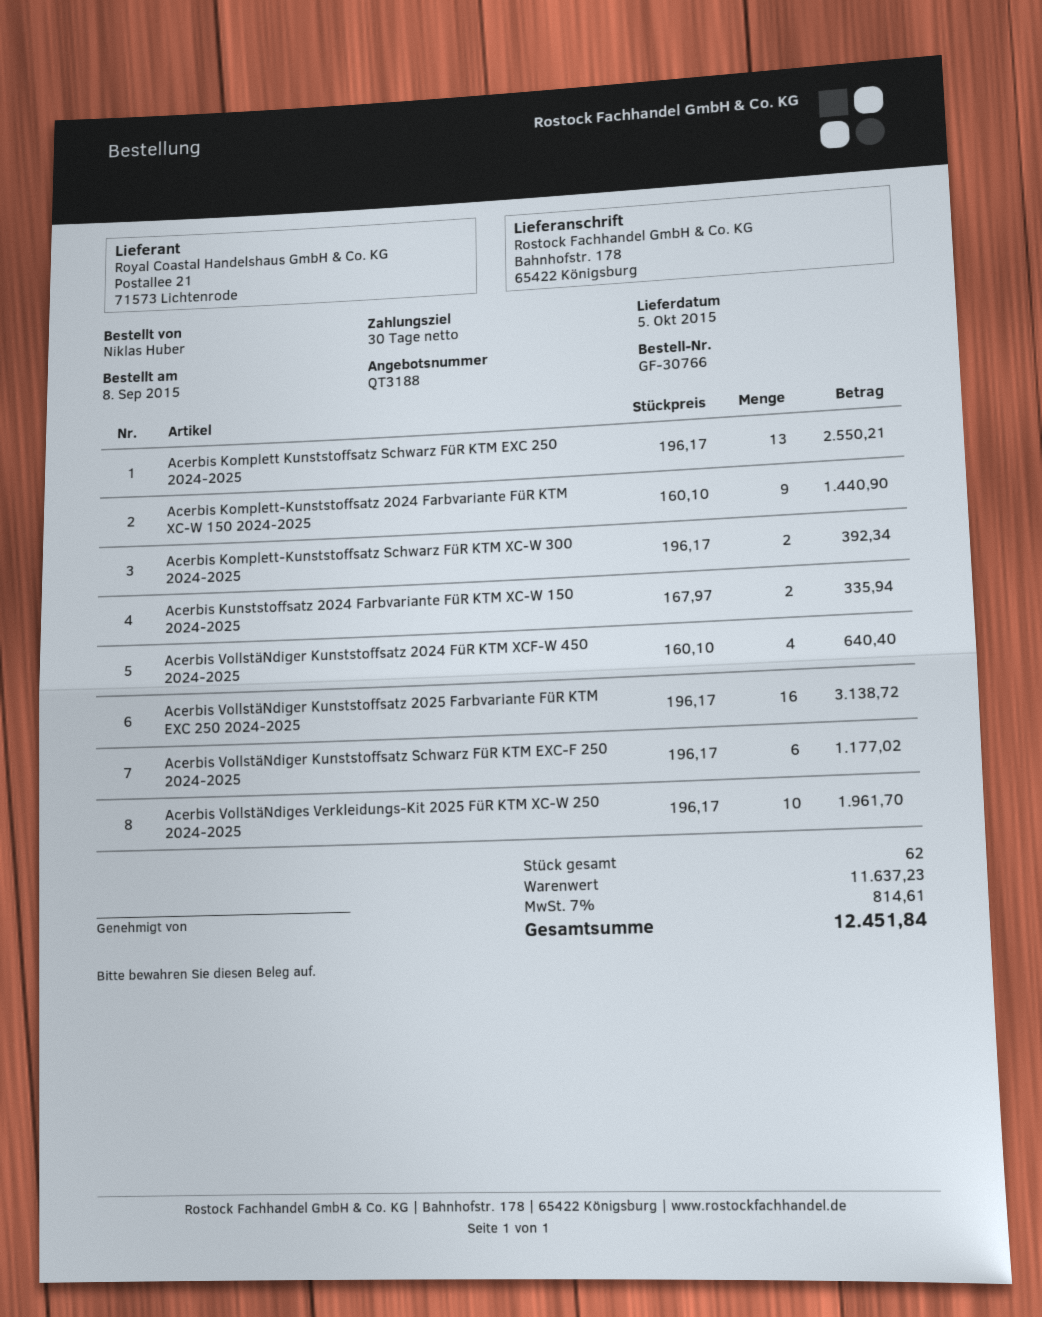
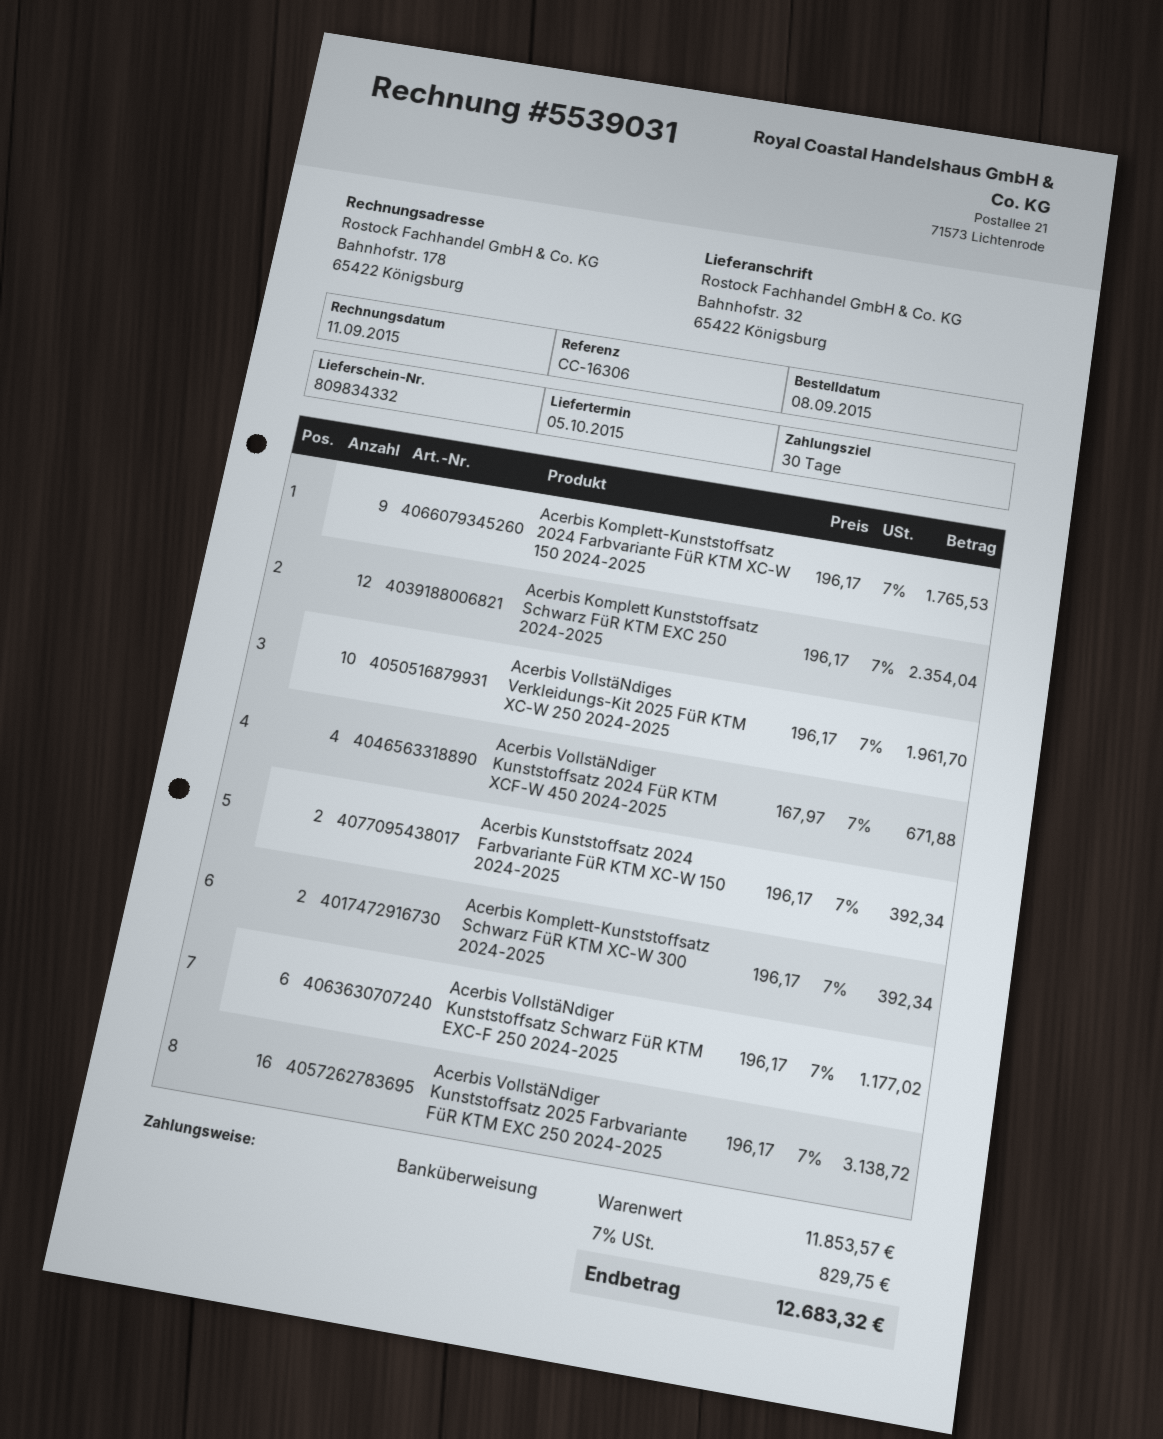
ship to: Bahnhofstr. 178, 65422 Königsburg -> Bahnhofstr. 32, 65422 Königsburg
Acerbis Komplett Kunststoffsatz Schwarz FüR KTM EXC 250 2024-2025: 13 x 196.17 = 2550.21 -> 12 x 196.17 = 2354.04
Acerbis Komplett-Kunststoffsatz 2024 Farbvariante FüR KTM XC-W 150 2024-2025: 9 x 160.10 = 1440.90 -> 9 x 196.17 = 1765.53
Acerbis Kunststoffsatz 2024 Farbvariante FüR KTM XC-W 150 2024-2025: 2 x 167.97 = 335.94 -> 2 x 196.17 = 392.34
Acerbis VollstäNdiger Kunststoffsatz 2024 FüR KTM XCF-W 450 2024-2025: 4 x 160.10 = 640.40 -> 4 x 167.97 = 671.88
subtotal: 11637.23 -> 11853.57
tax: 7% = 814.61 -> 7% = 829.75
total: 12451.84 -> 12683.32

